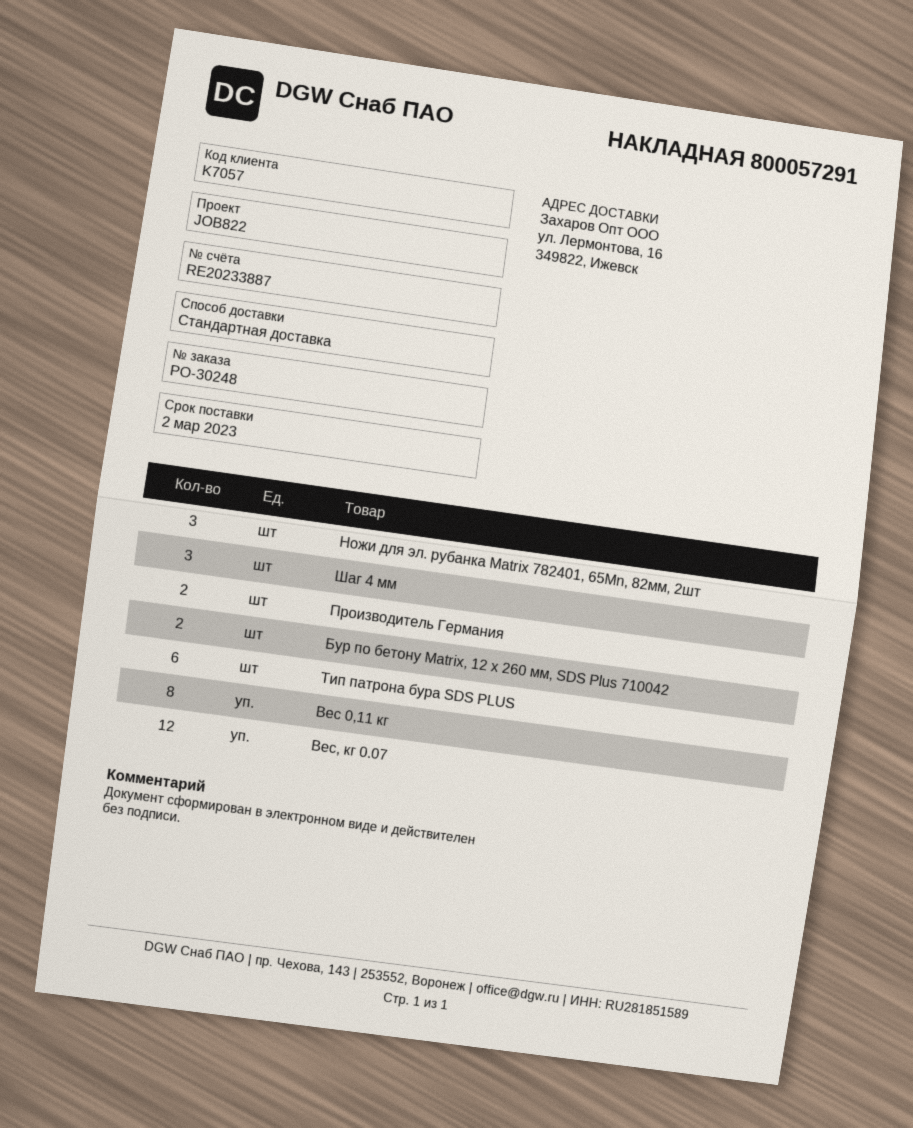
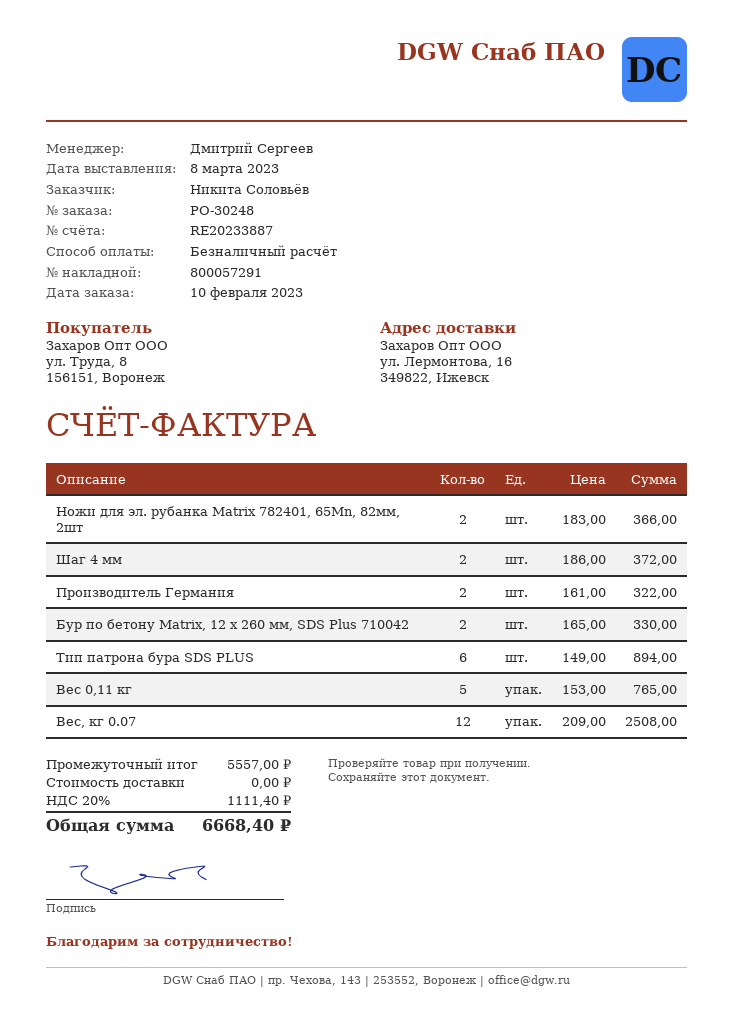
Ножи для эл. рубанка Matrix 782401, 65Mn, 82мм, 2шт: 3 -> 2
Шаг 4 мм: 3 -> 2
Вес 0,11 кг: 8 -> 5

